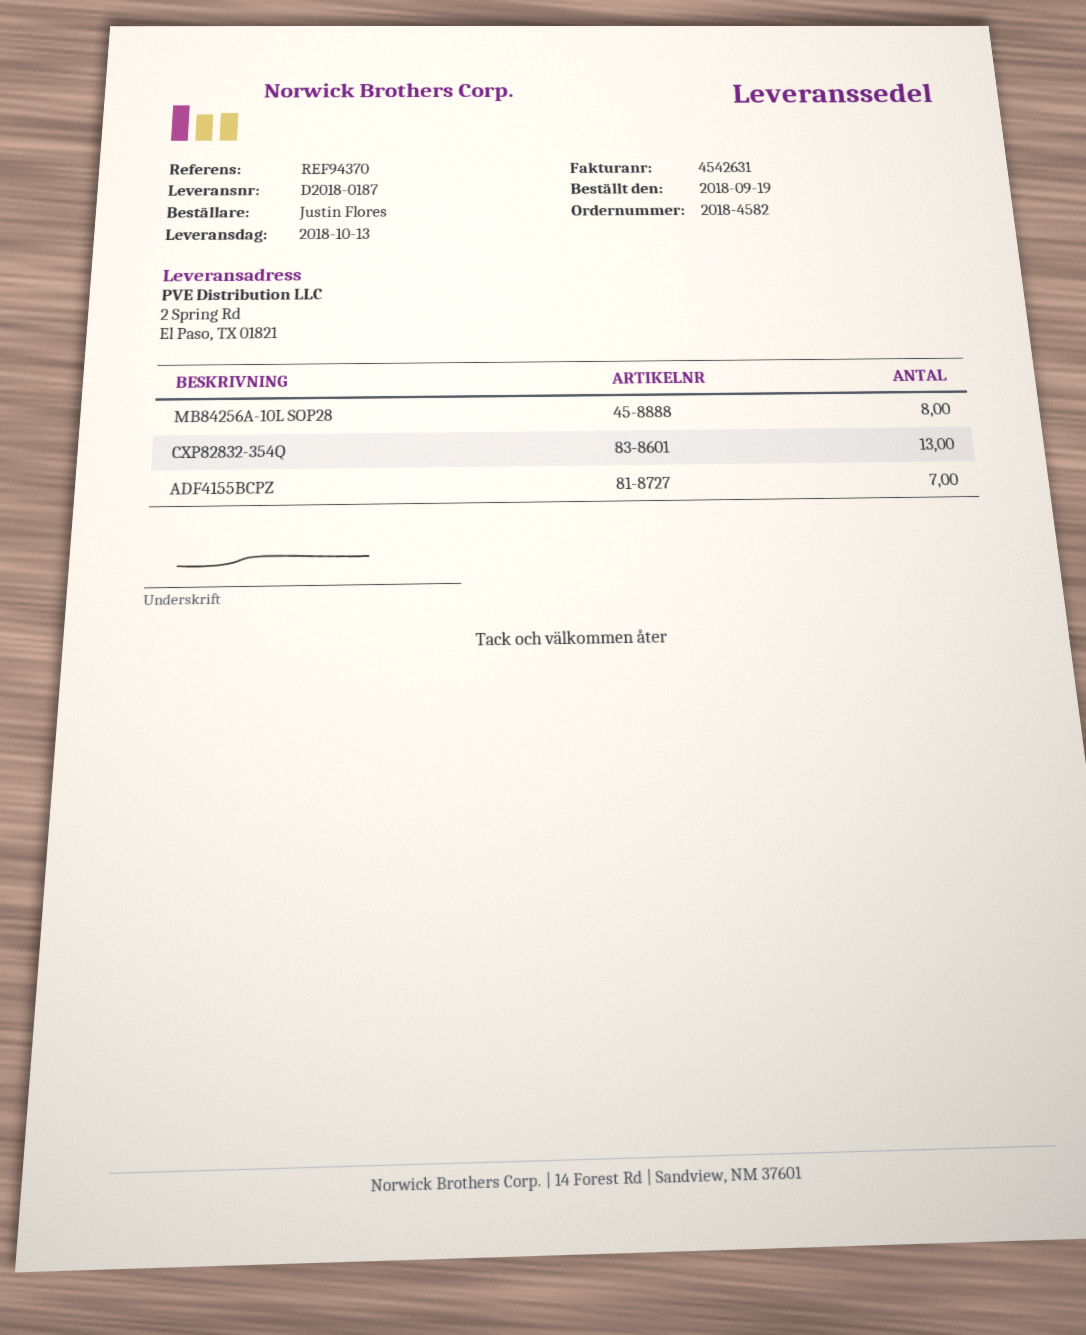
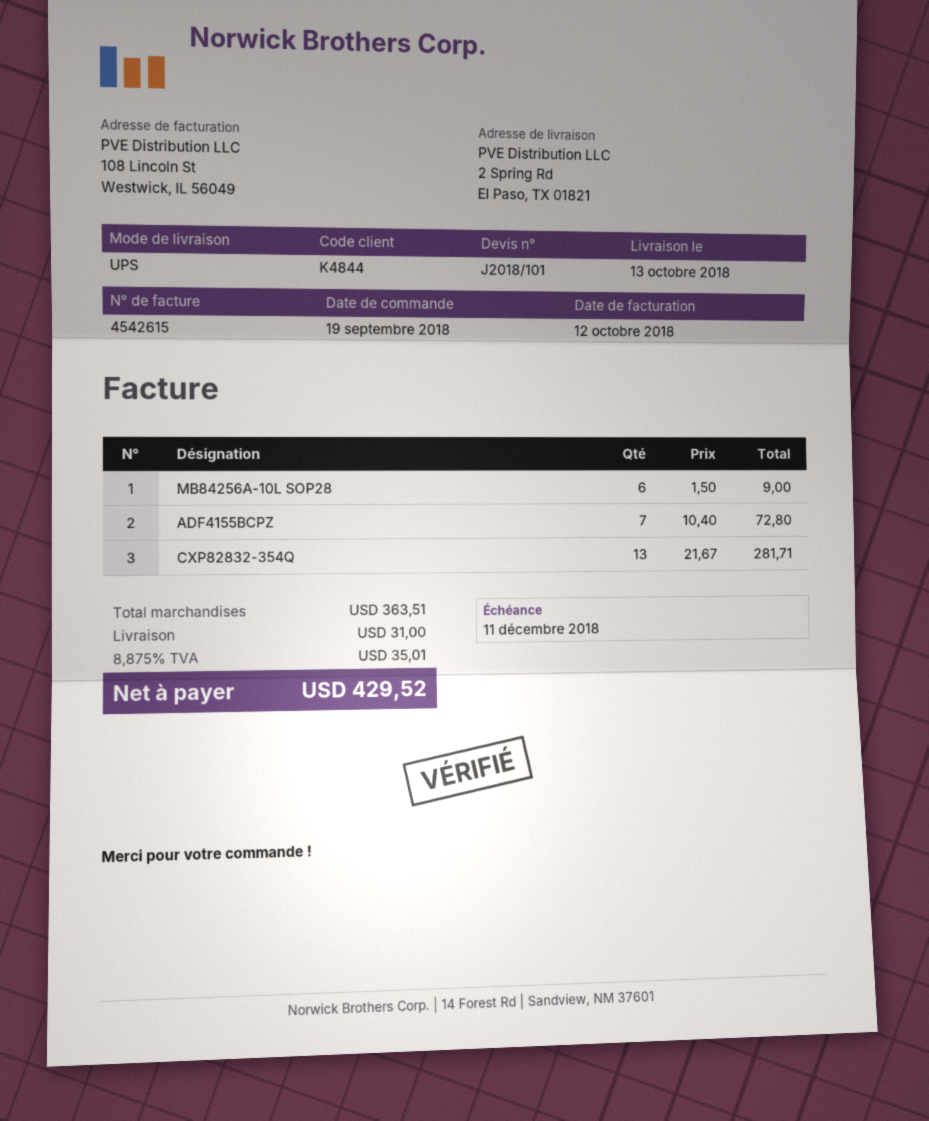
invoice number: 4542631 -> 4542615
MB84256A-10L SOP28: 8 -> 6

